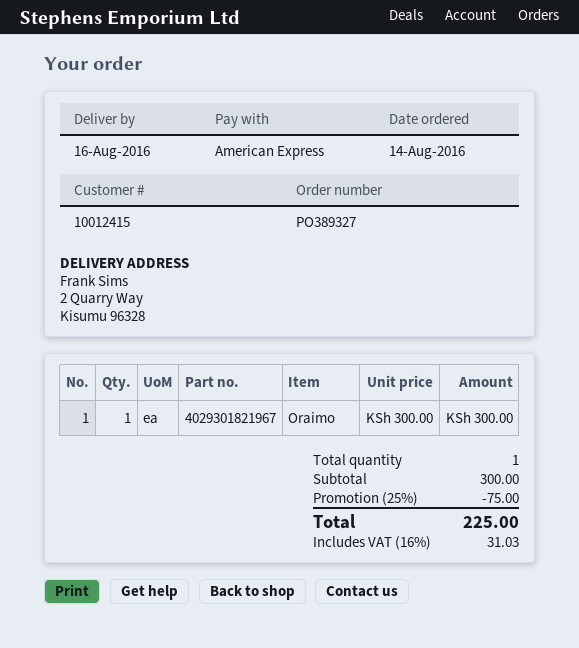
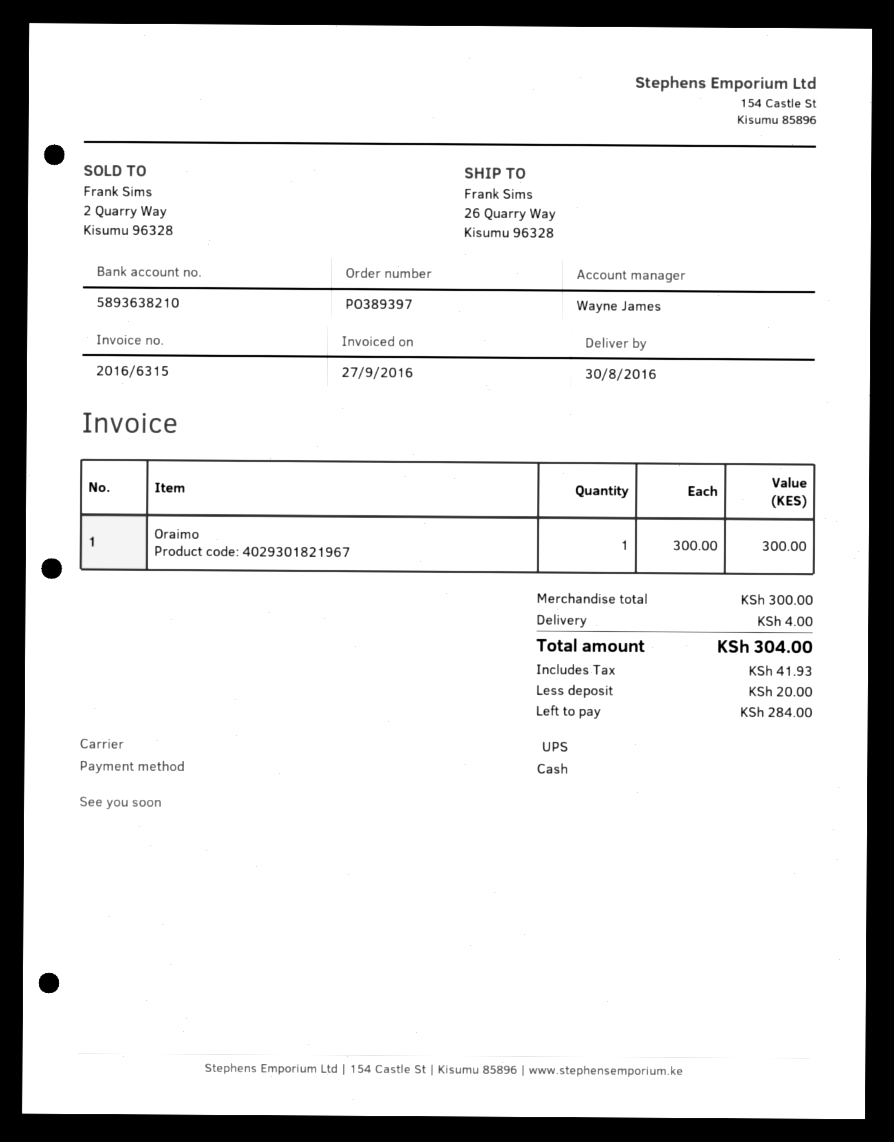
order number: PO389327 -> PO389397
delivery date: 2016-08-16 -> 2016-08-30
payment method: American Express -> cash
ship to: 2 Quarry Way, Kisumu 96328 -> 26 Quarry Way, Kisumu 96328
discount: 25% = 75.00 -> none
shipping: none -> 4.00
tax: 31.03 -> 41.93
total: 225.00 -> 304.00

